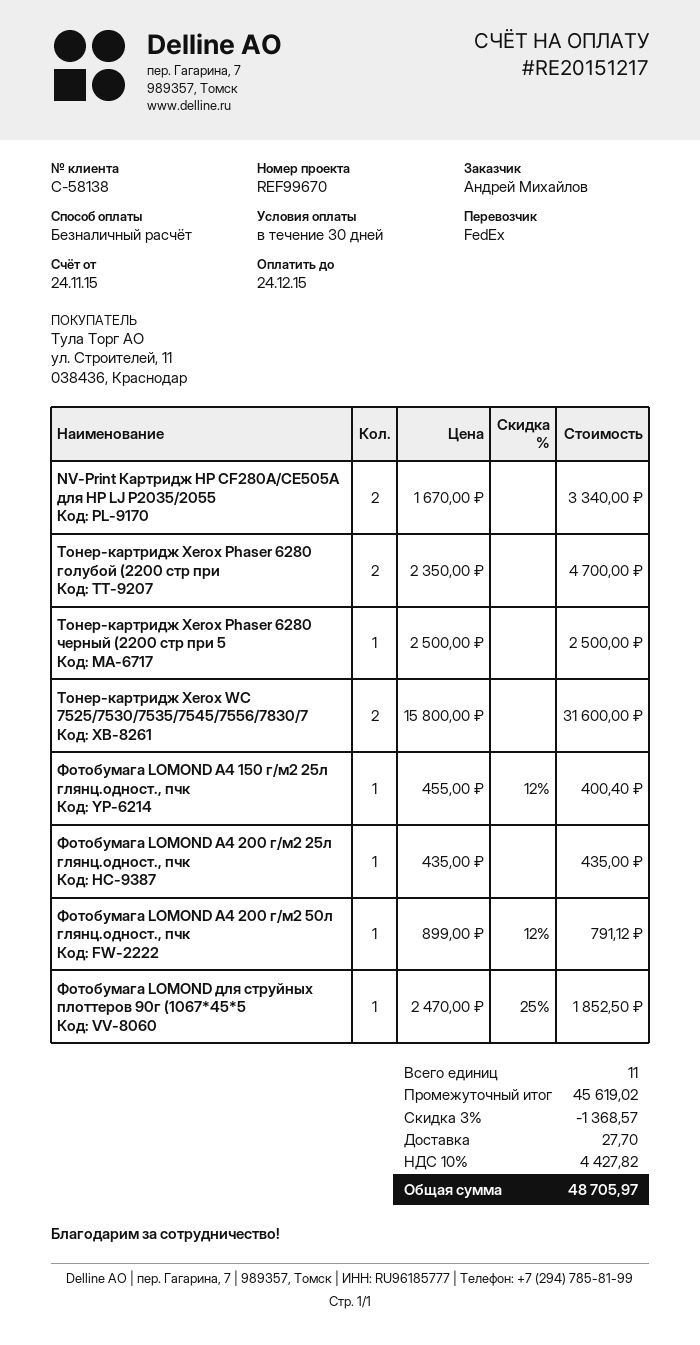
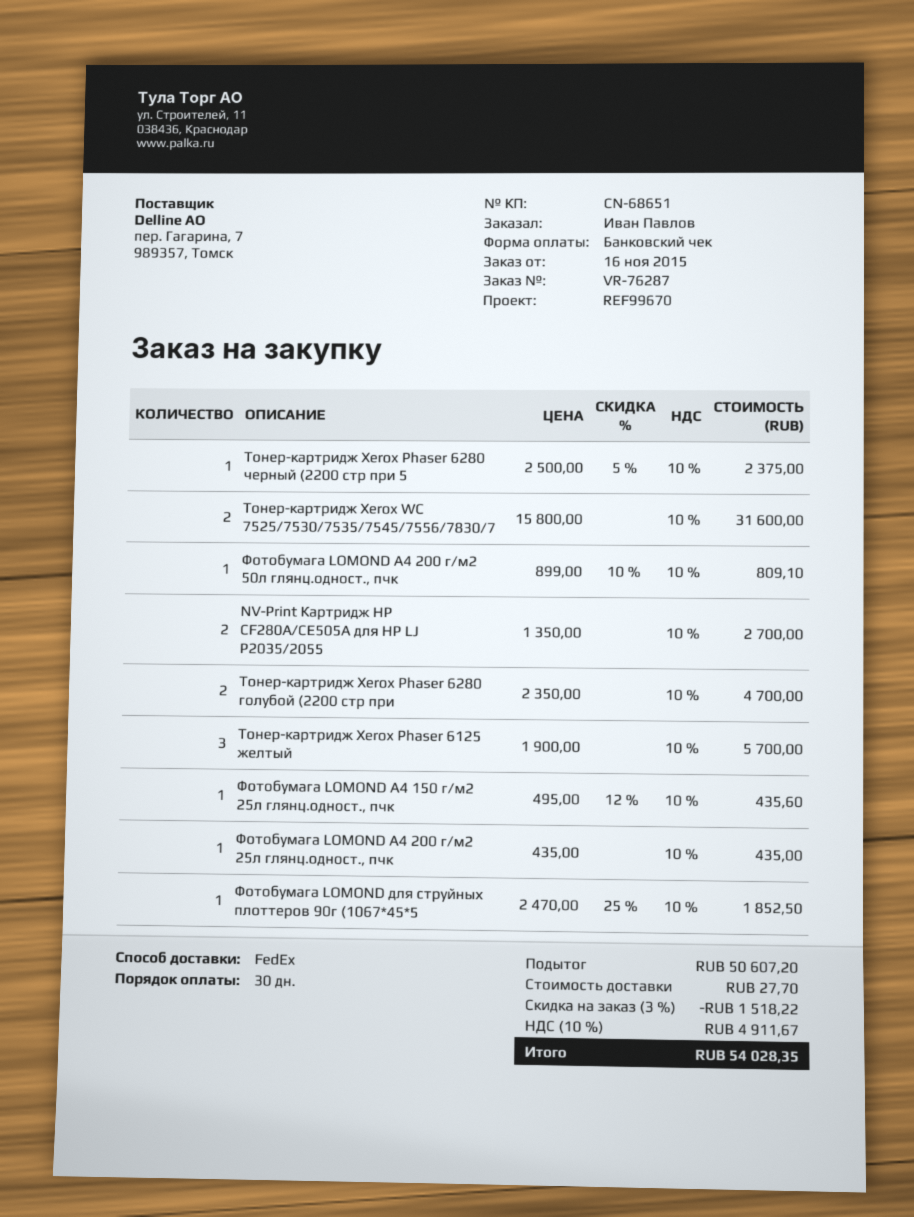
ordered by: Андрей Михайлов -> Иван Павлов
payment method: bank transfer -> cheque
NV-Print Картридж HP CF280A/CE505A для HP LJ P2035/2055: 2 x 1670.00 = 3340.00 -> 2 x 1350.00 = 2700.00
Тонер-картридж Xerox Phaser 6280 черный (2200 стр при 5: 1 x 2500.00 = 2500.00 -> 1 x 2500.00 - 5% = 2375.00
Фотобумага LOMOND A4 150 г/м2 25л глянц.одност., пчк: 1 x 455.00 - 12% = 400.40 -> 1 x 495.00 - 12% = 435.60
Фотобумага LOMOND A4 200 г/м2 50л глянц.одност., пчк: 1 x 899.00 - 12% = 791.12 -> 1 x 899.00 - 10% = 809.10
Тонер-картридж Xerox Phaser 6125 желтый: none -> 3 x 1900.00 = 5700.00
subtotal: 45619.02 -> 50607.20
discount: 3% = 1368.57 -> 3% = 1518.22
tax: 10% = 4427.82 -> 10% = 4911.67
total: 48705.97 -> 54028.35

